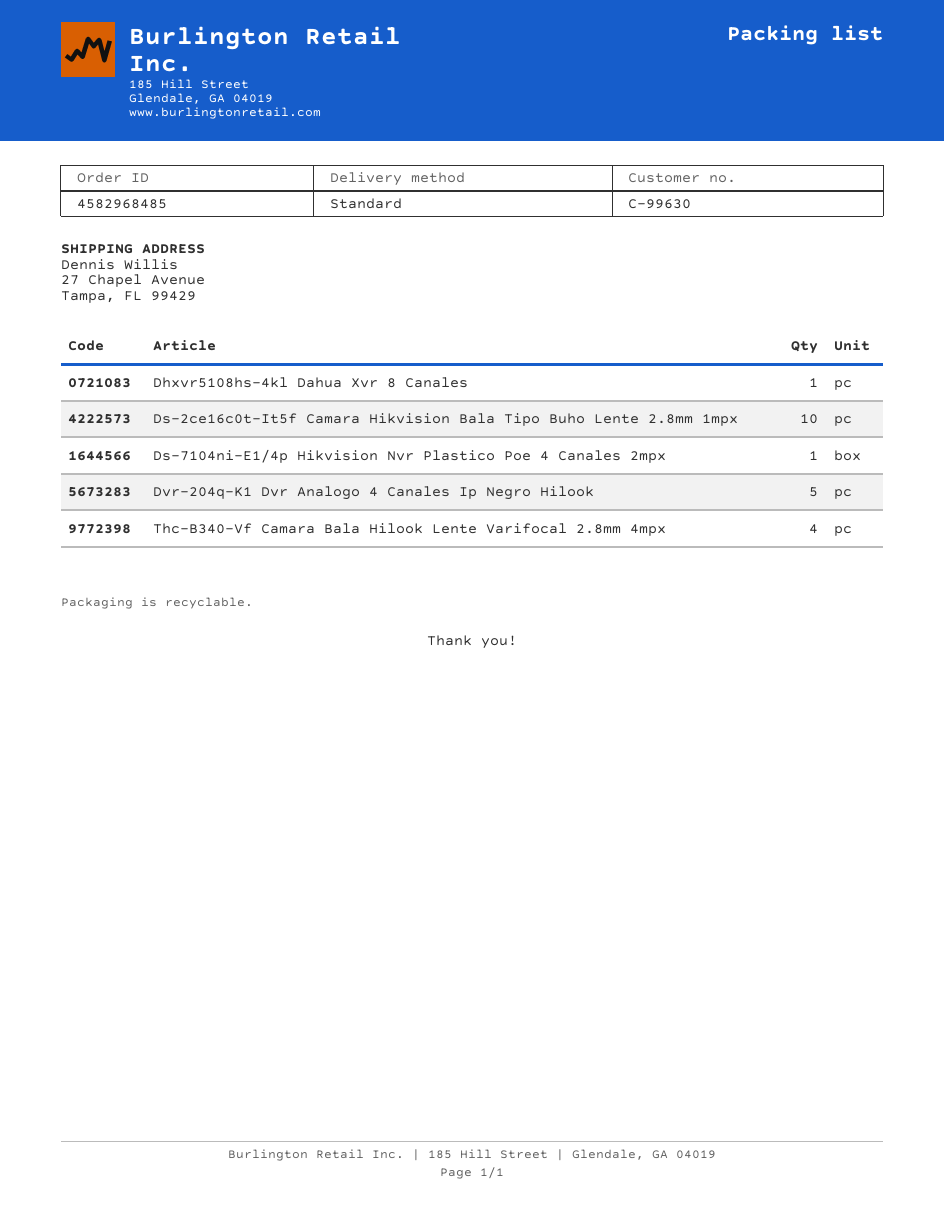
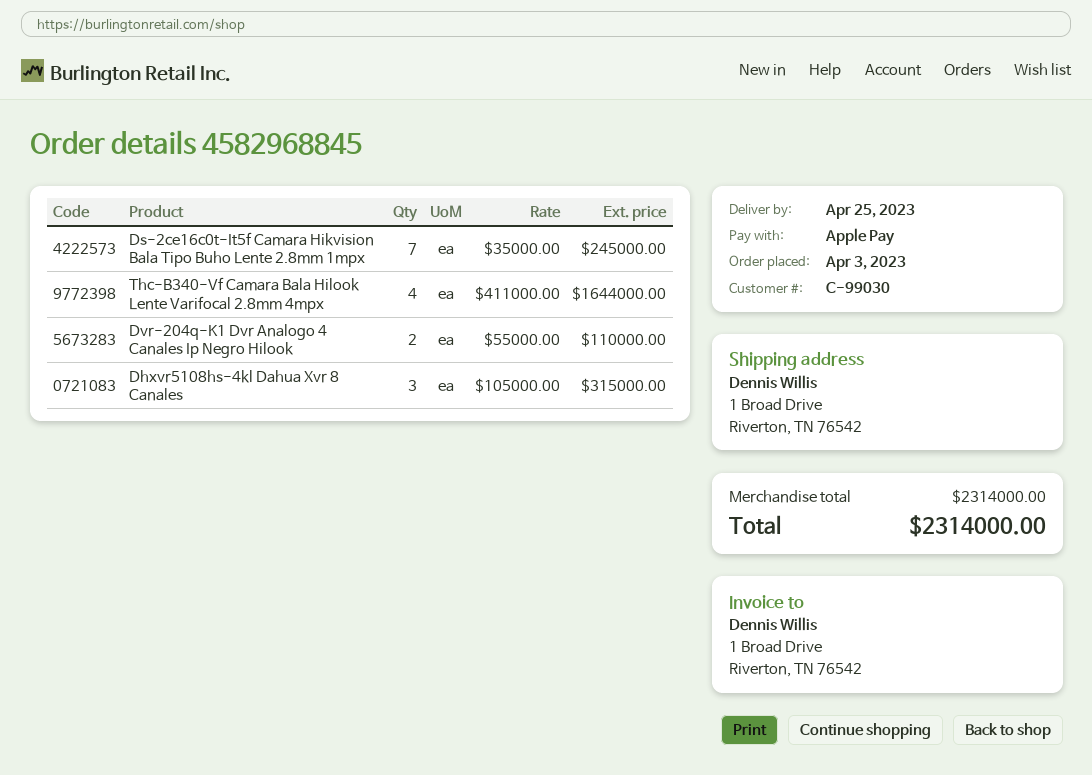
order number: 4582968485 -> 4582968845
customer number: C-99630 -> C-99030
ship to: 27 Chapel Avenue, Tampa, FL 99429 -> 1 Broad Drive, Riverton, TN 76542
Dhxvr5108hs-4kl Dahua Xvr 8 Canales: 1 -> 3
Ds-2ce16c0t-It5f Camara Hikvision Bala Tipo Buho Lente 2.8mm 1mpx: 10 -> 7
Ds-7104ni-E1/4p Hikvision Nvr Plastico Poe 4 Canales 2mpx: 1 -> none
Dvr-204q-K1 Dvr Analogo 4 Canales Ip Negro Hilook: 5 -> 2

